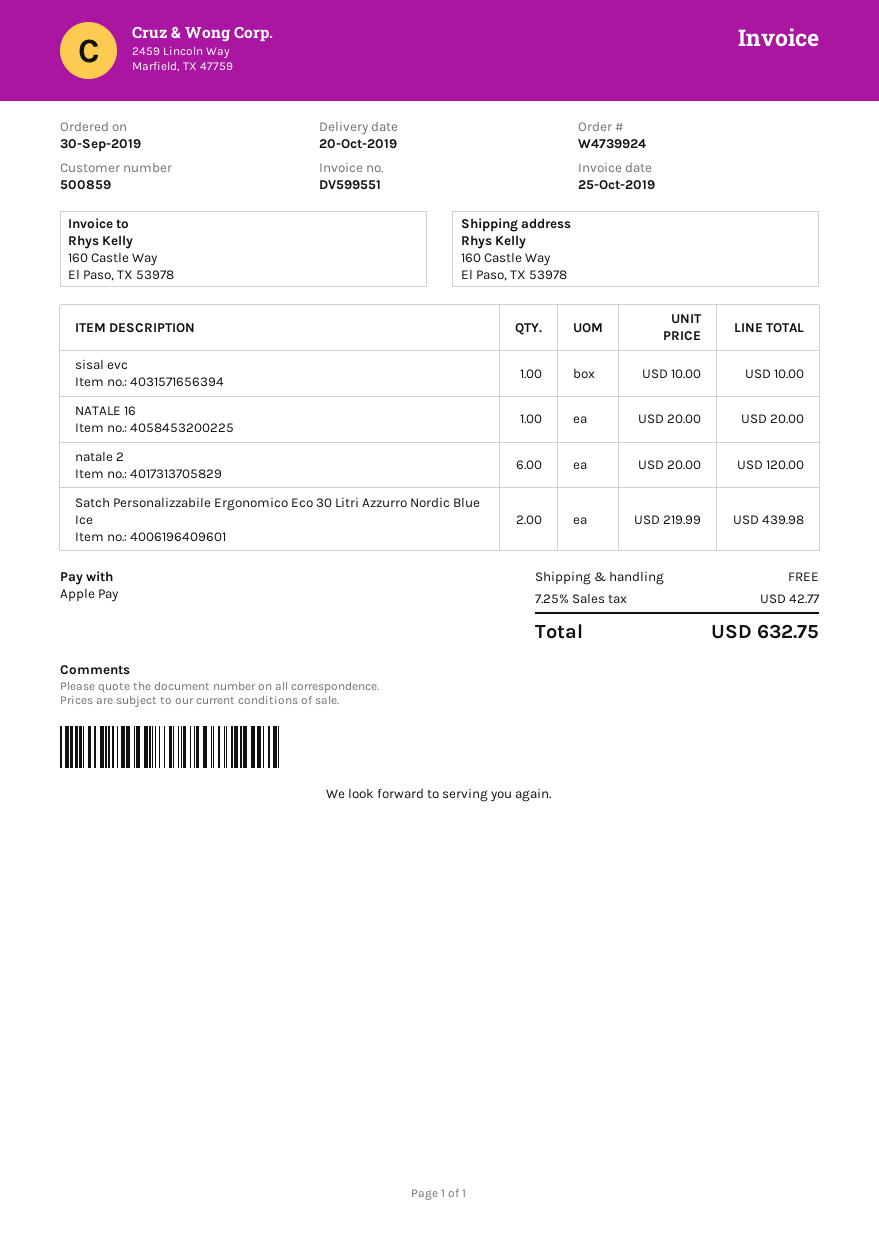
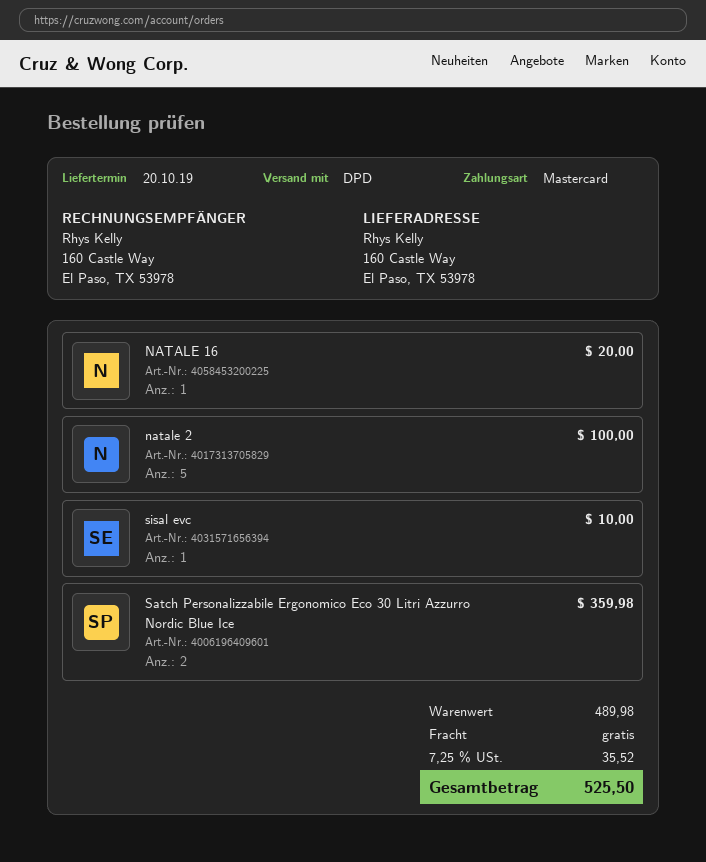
payment method: Apple Pay -> Mastercard
natale 2: 6 for 120.00 -> 5 for 100.00
Satch Personalizzabile Ergonomico Eco 30 Litri Azzurro Nordic Blue Ice: 2 for 439.98 -> 2 for 359.98
tax: 7.25% = 42.77 -> 7.25% = 35.52
total: 632.75 -> 525.50

